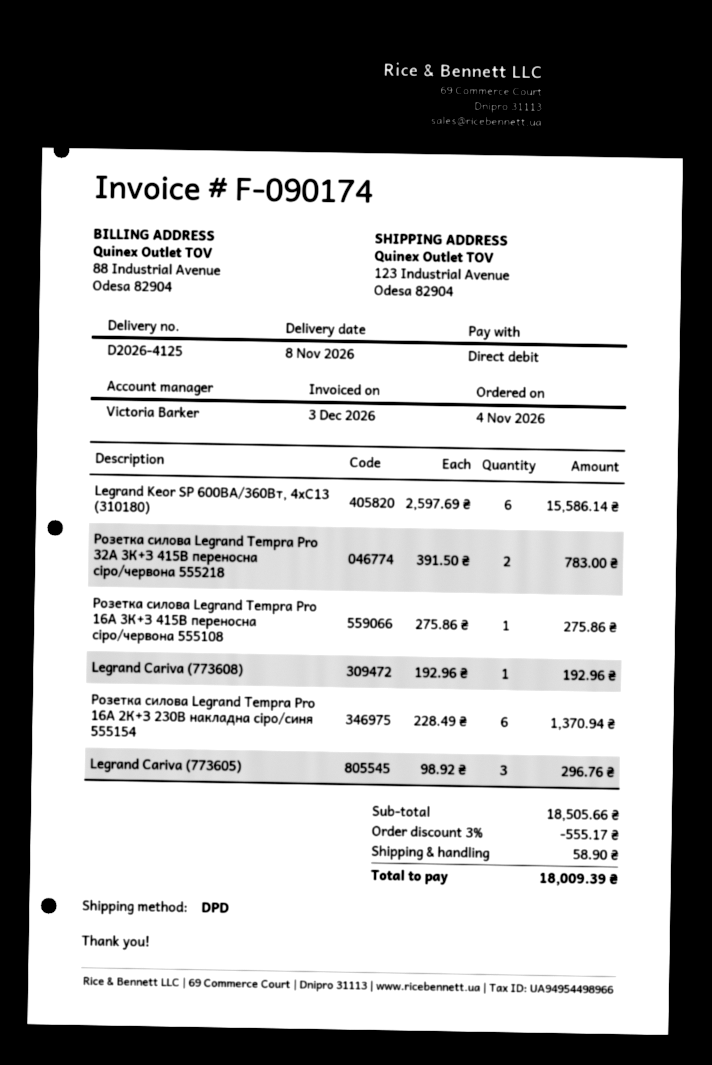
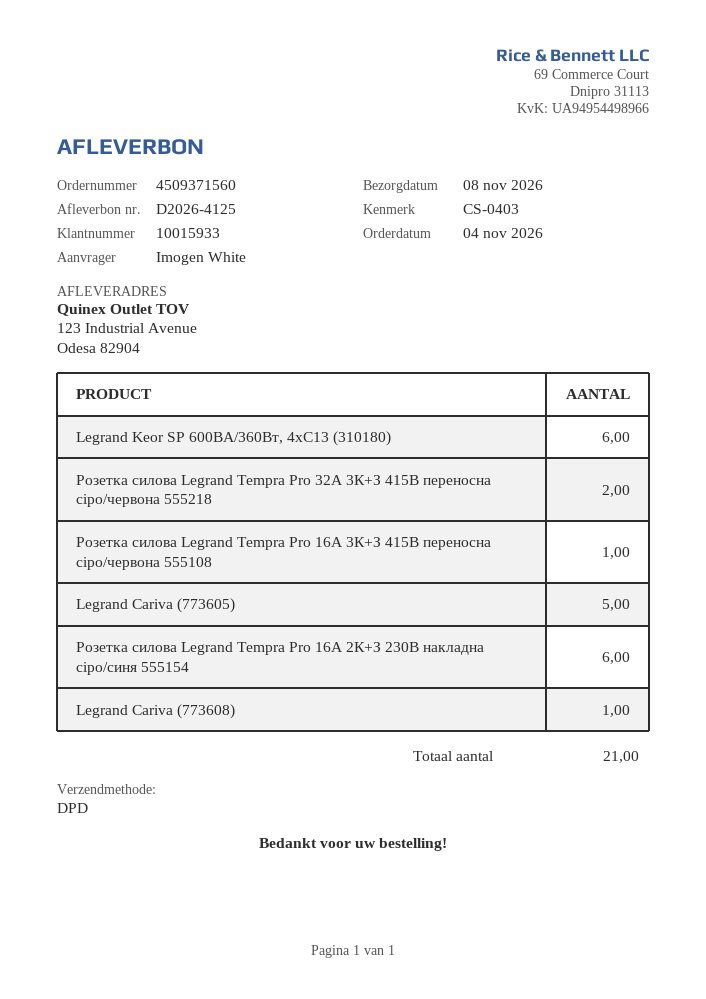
Legrand Cariva (773605): 3 -> 5

